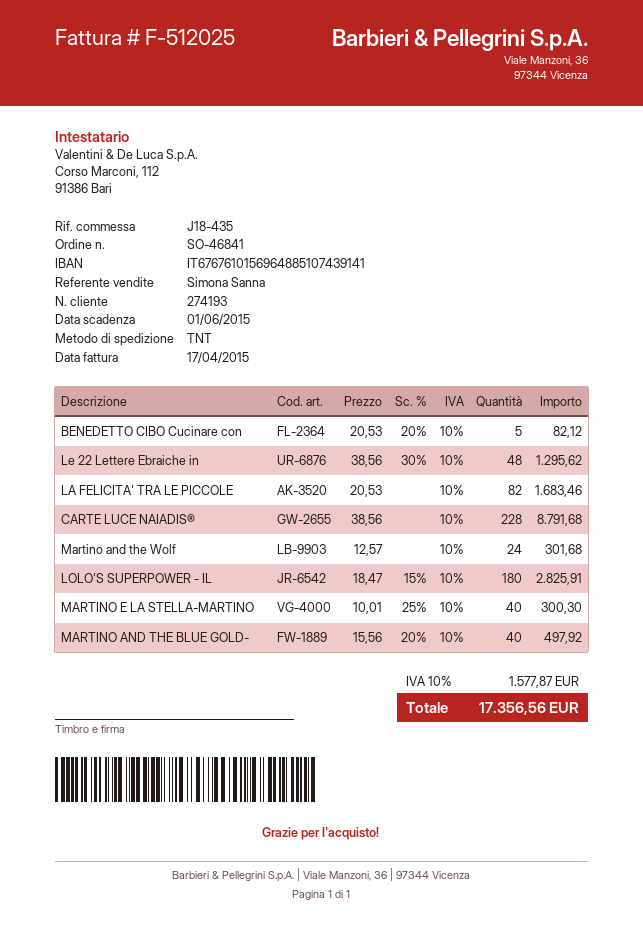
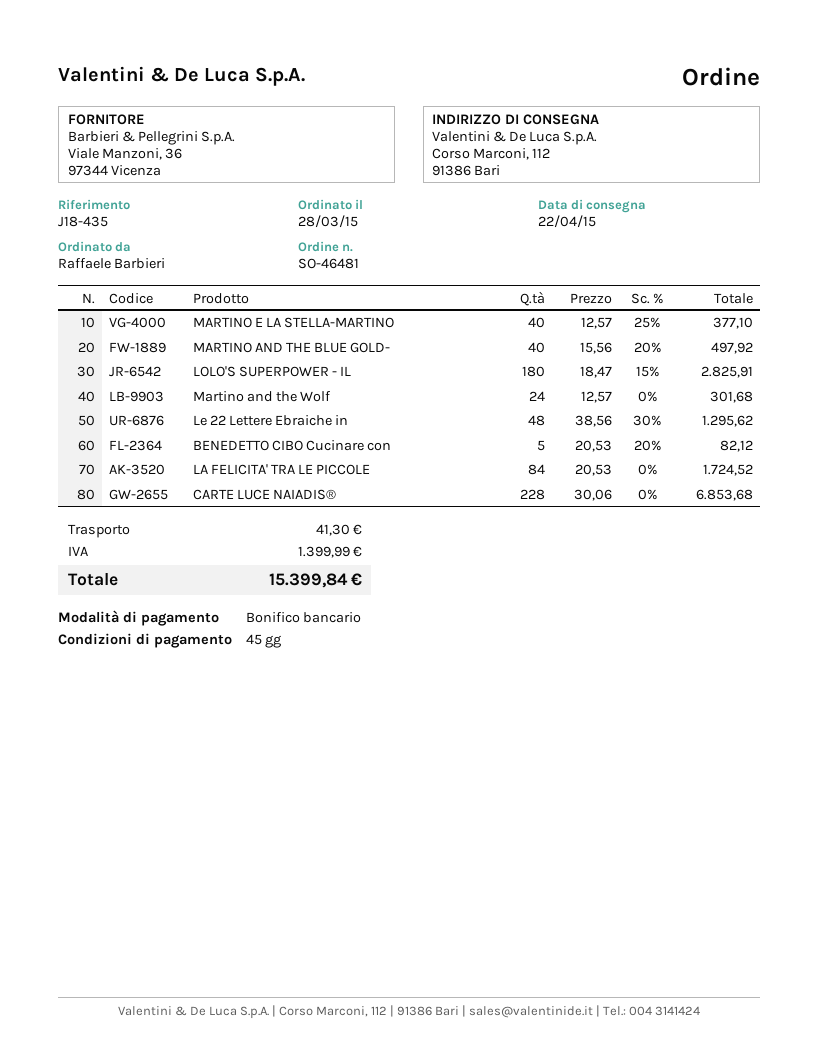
order number: SO-46841 -> SO-46481
LA FELICITA' TRA LE PICCOLE: 82 x 20.53 = 1683.46 -> 84 x 20.53 = 1724.52
CARTE LUCE NAIADIS®: 228 x 38.56 = 8791.68 -> 228 x 30.06 = 6853.68
MARTINO E LA STELLA-MARTINO: 40 x 10.01 - 25% = 300.30 -> 40 x 12.57 - 25% = 377.10
shipping: none -> 41.30
tax: 1577.87 -> 1399.99
total: 17356.56 -> 15399.84

